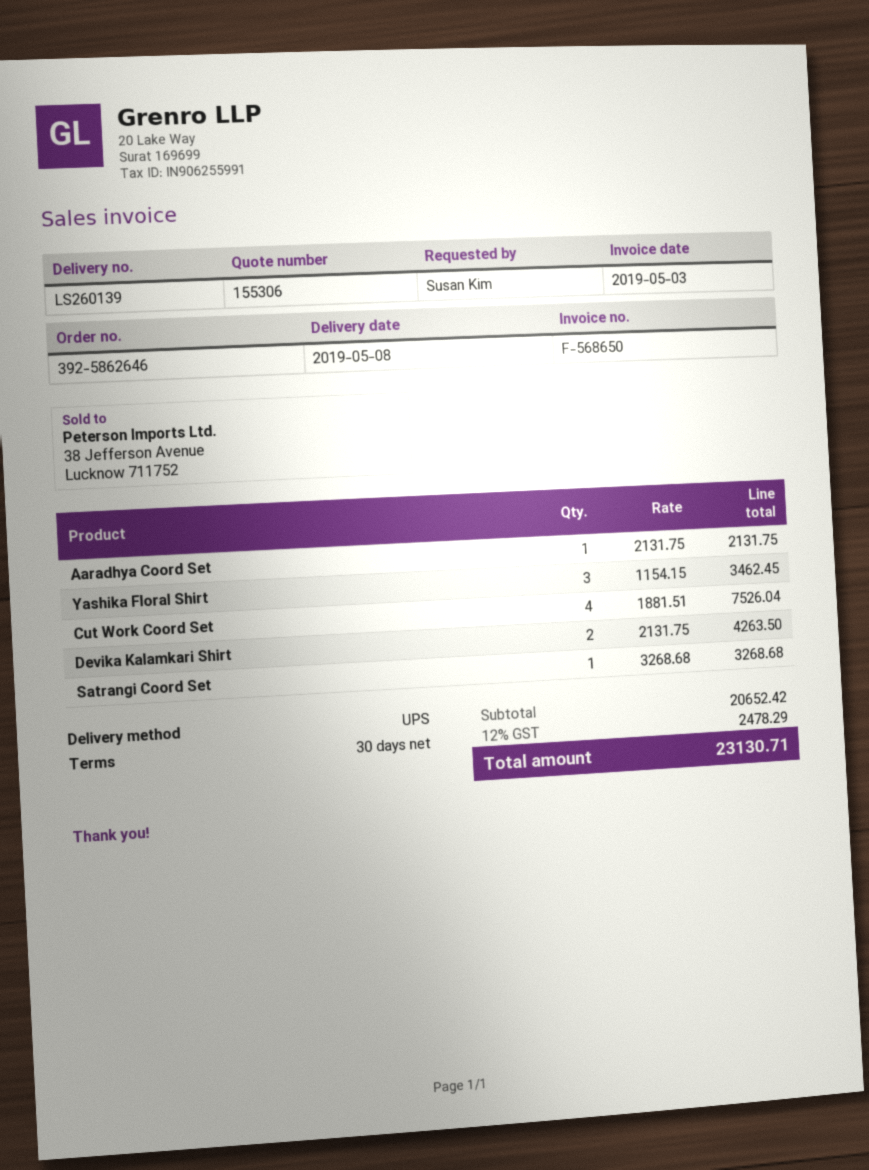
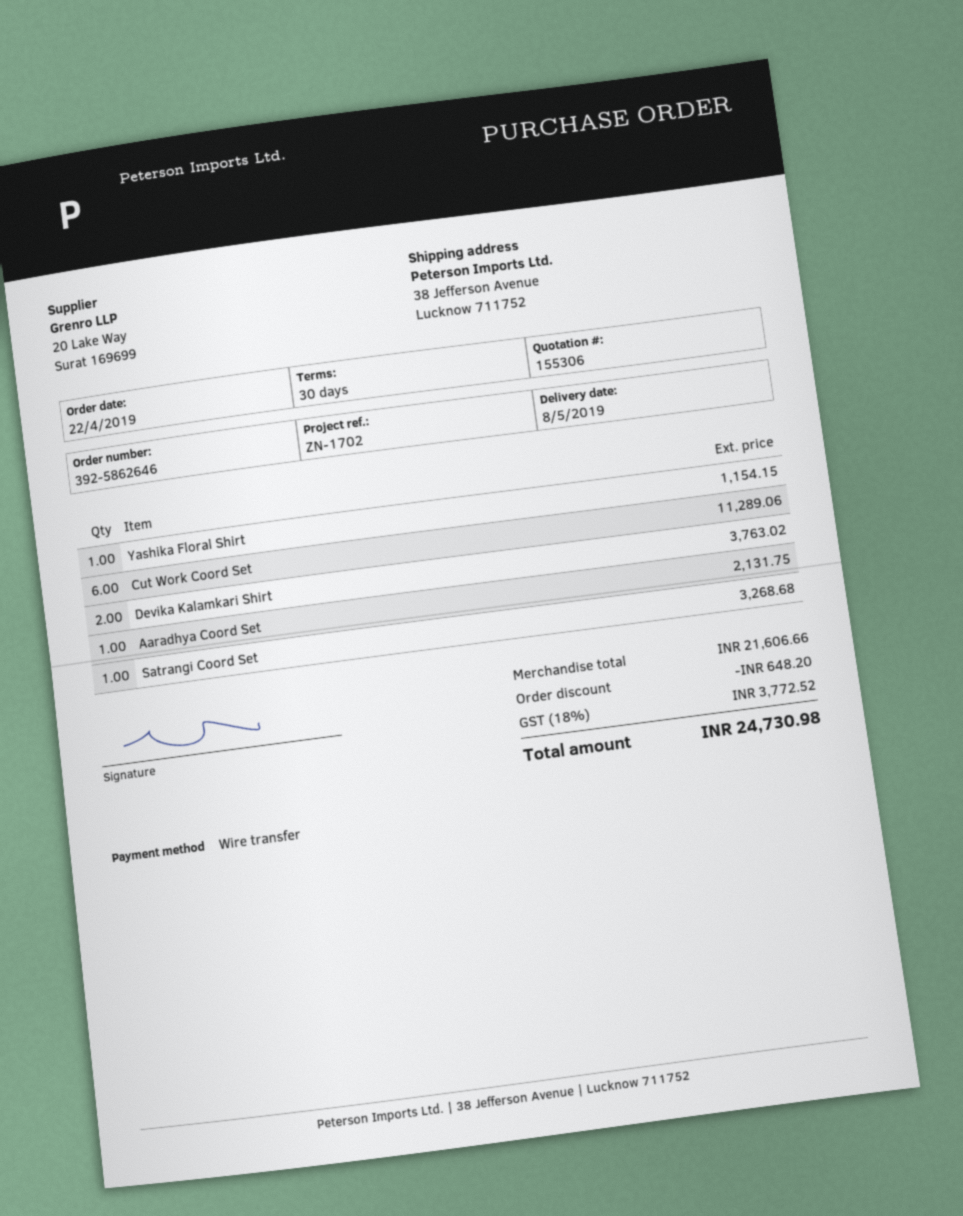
Yashika Floral Shirt: 3 for 3462.45 -> 1 for 1154.15
Cut Work Coord Set: 4 for 7526.04 -> 6 for 11289.06
Devika Kalamkari Shirt: 2 for 4263.50 -> 2 for 3763.02
subtotal: 20652.42 -> 21606.66
discount: none -> 648.20
tax: 12% = 2478.29 -> 18% = 3772.52
total: 23130.71 -> 24730.98

